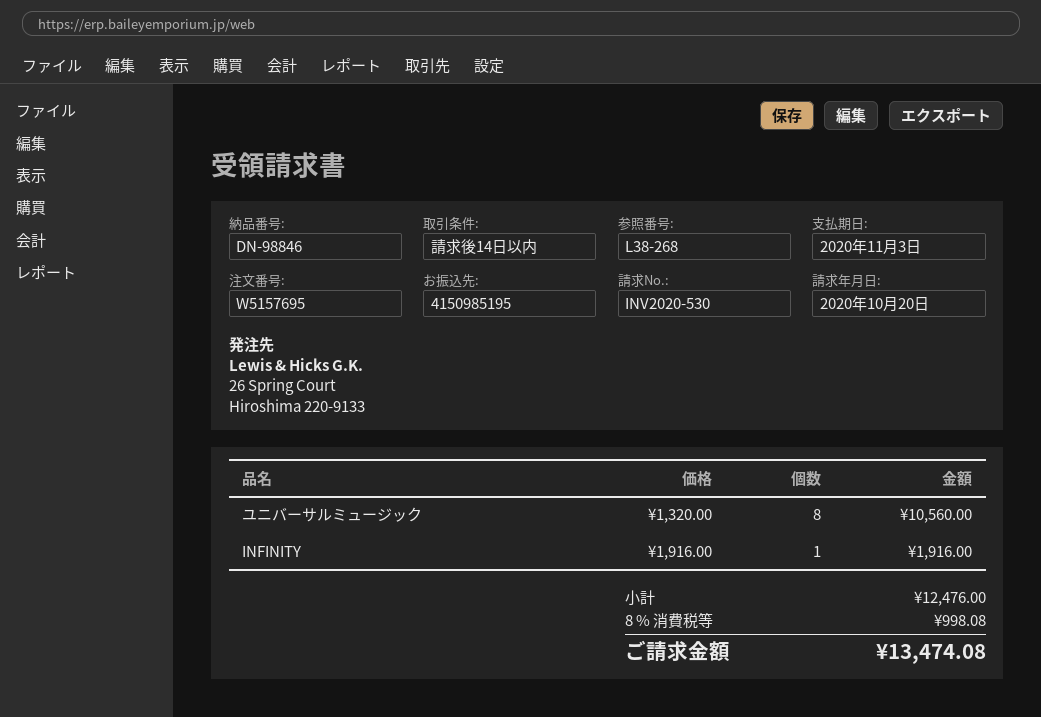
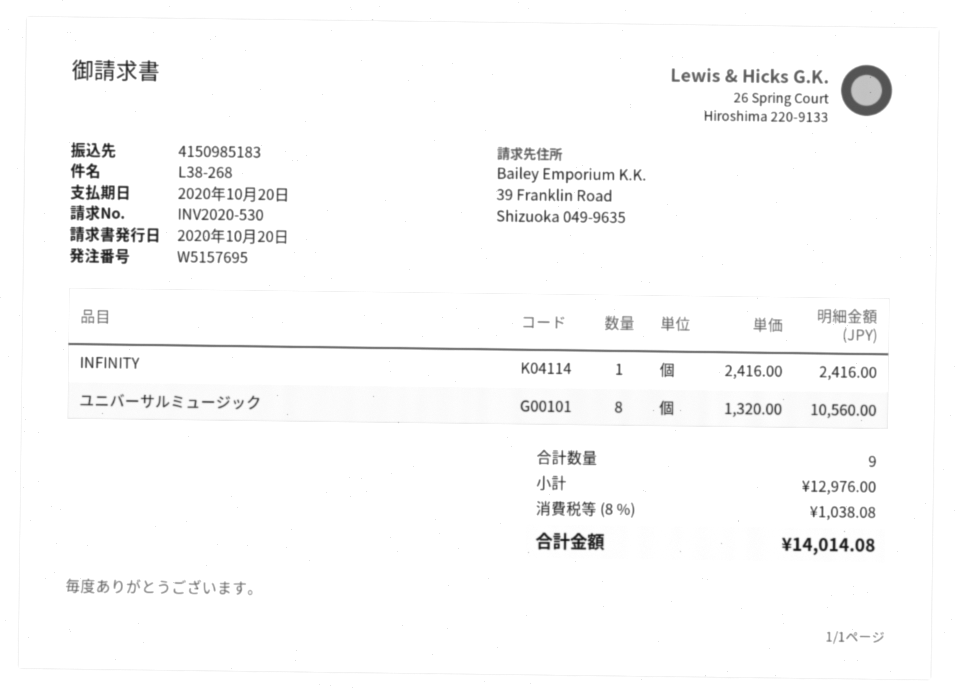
due date: 2020-11-03 -> 2020-10-20
bank account: 4150985195 -> 4150985183
INFINITY: 1 x 1916.00 = 1916.00 -> 1 x 2416.00 = 2416.00
subtotal: 12476.00 -> 12976.00
tax: 8% = 998.08 -> 8% = 1038.08
total: 13474.08 -> 14014.08

